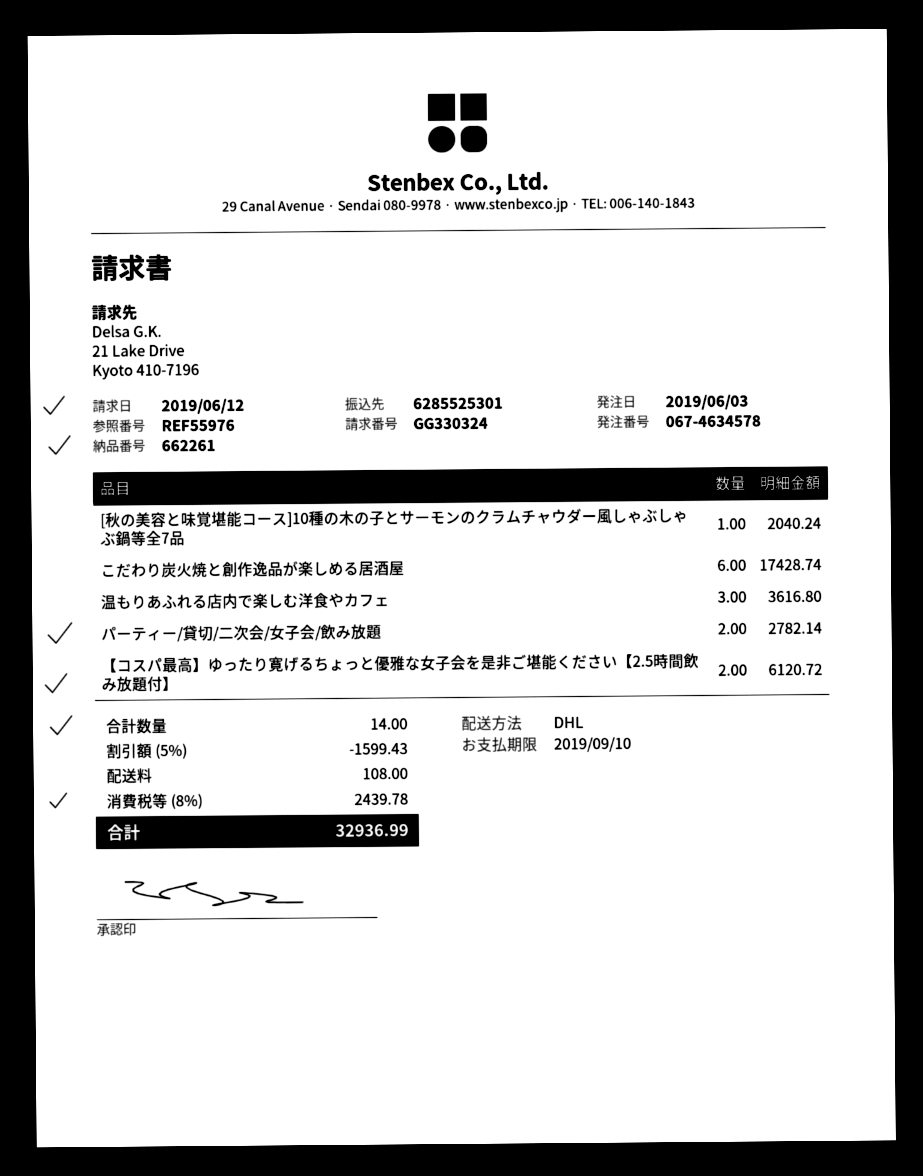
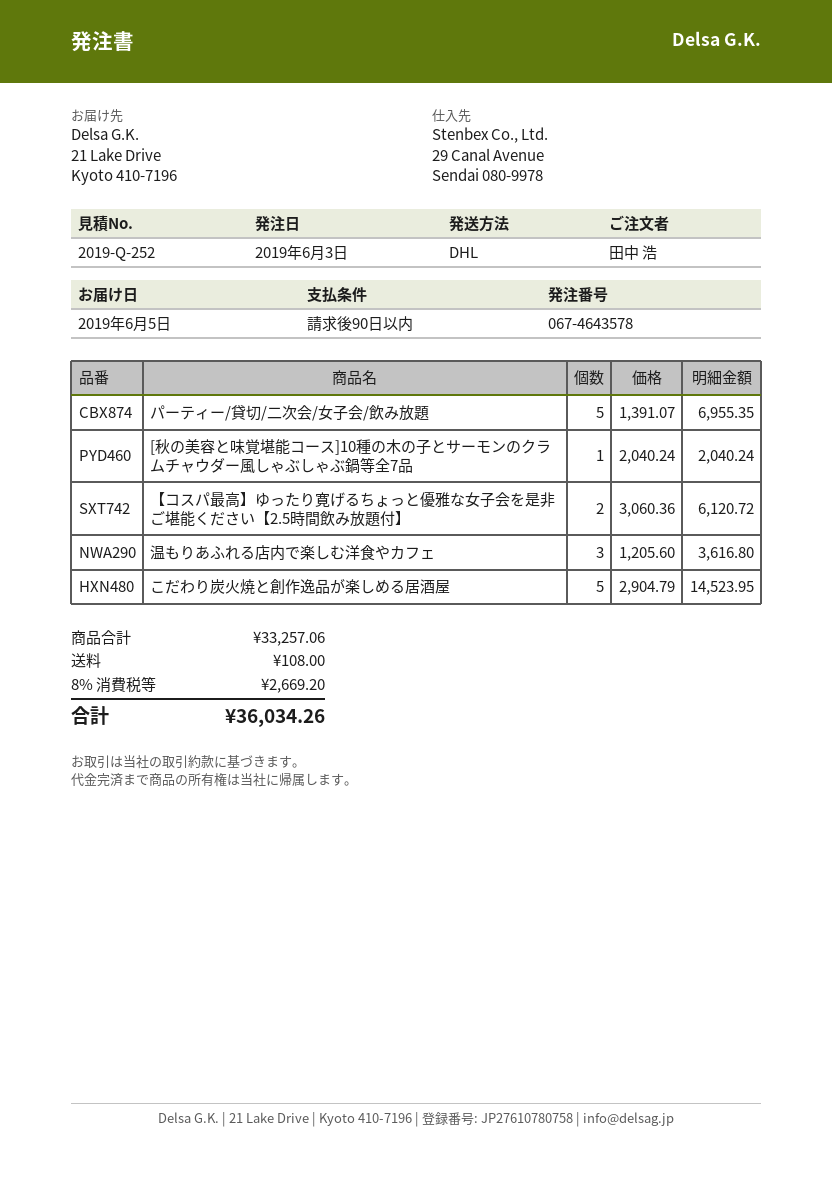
order number: 067-4634578 -> 067-4643578
こだわり炭火焼と創作逸品が楽しめる居酒屋: 6 for 17428.74 -> 5 for 14523.95
パーティー/貸切/二次会/女子会/飲み放題: 2 for 2782.14 -> 5 for 6955.35
discount: 5% = 1599.43 -> none
tax: 8% = 2439.78 -> 8% = 2669.20
total: 32936.99 -> 36034.26

